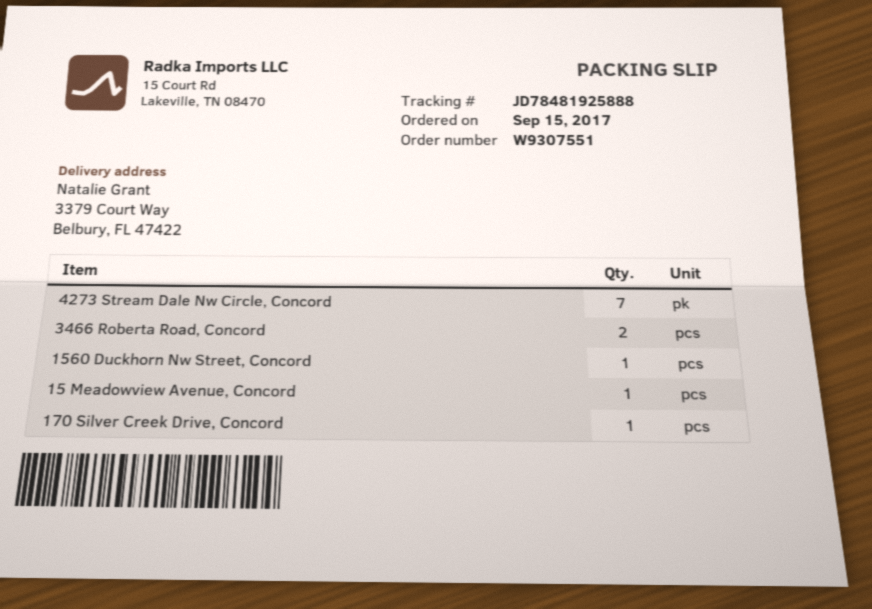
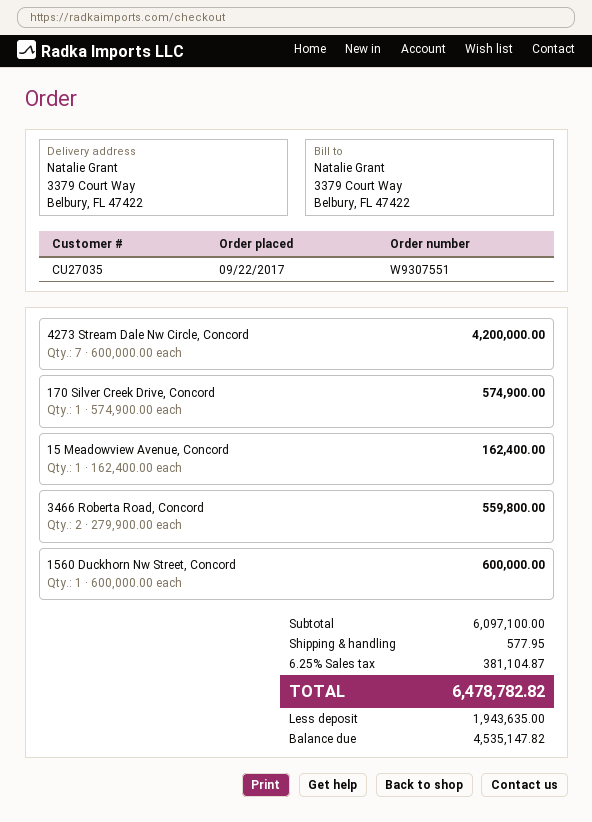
order date: 2017-09-15 -> 2017-09-22

